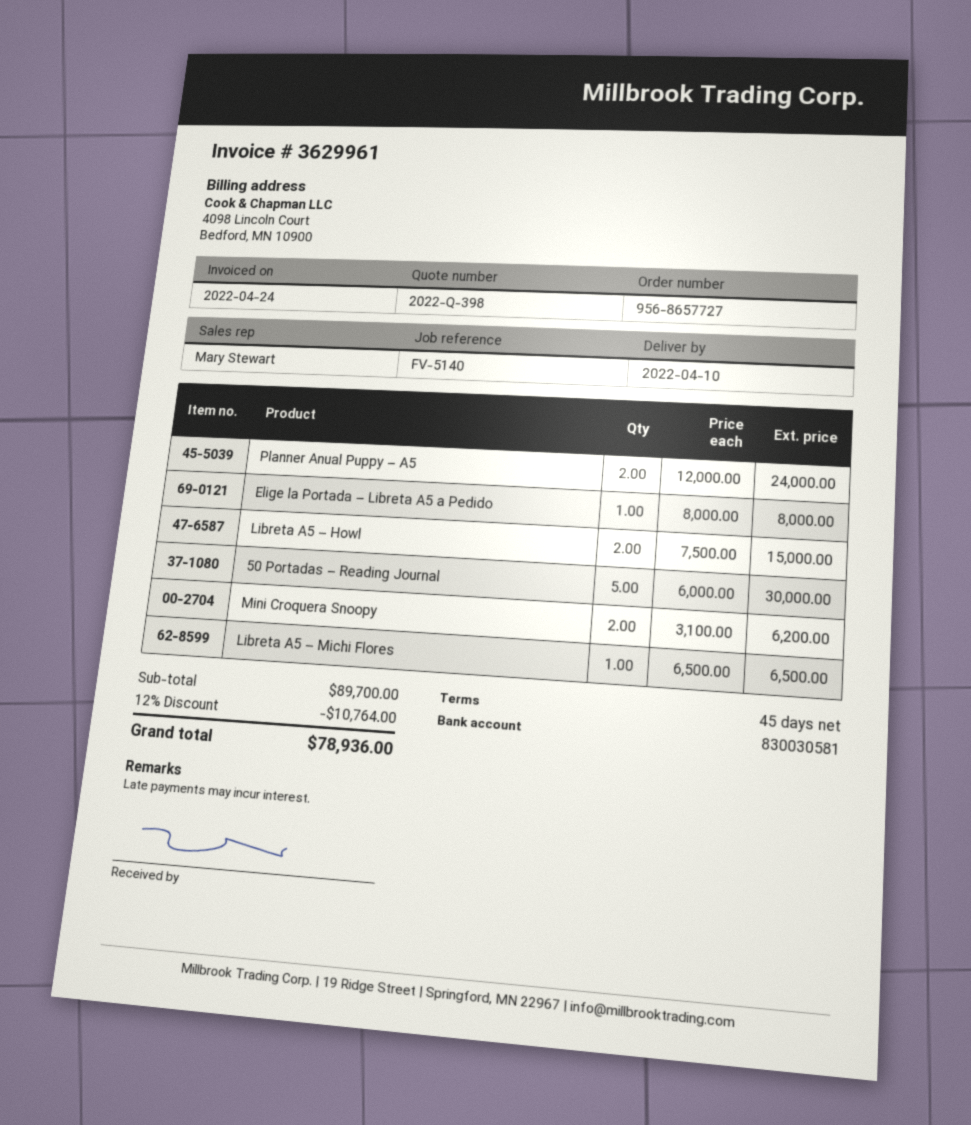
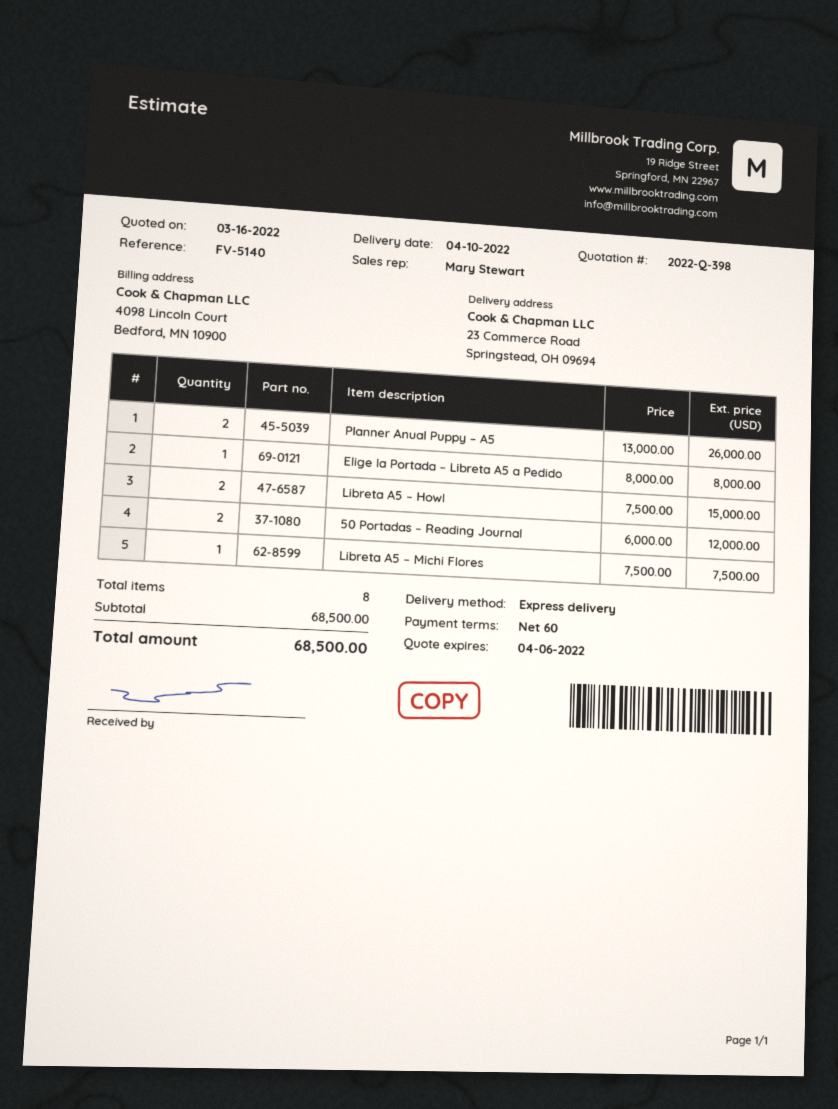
payment terms: 45 days -> 60 days
Planner Anual Puppy – A5: 2 x 12000.00 = 24000.00 -> 2 x 13000.00 = 26000.00
50 Portadas – Reading Journal: 5 x 6000.00 = 30000.00 -> 2 x 6000.00 = 12000.00
Mini Croquera Snoopy: 2 x 3100.00 = 6200.00 -> none
Libreta A5 – Michi Flores: 1 x 6500.00 = 6500.00 -> 1 x 7500.00 = 7500.00
subtotal: 89700.00 -> 68500.00
discount: 12% = 10764.00 -> none
total: 78936.00 -> 68500.00

